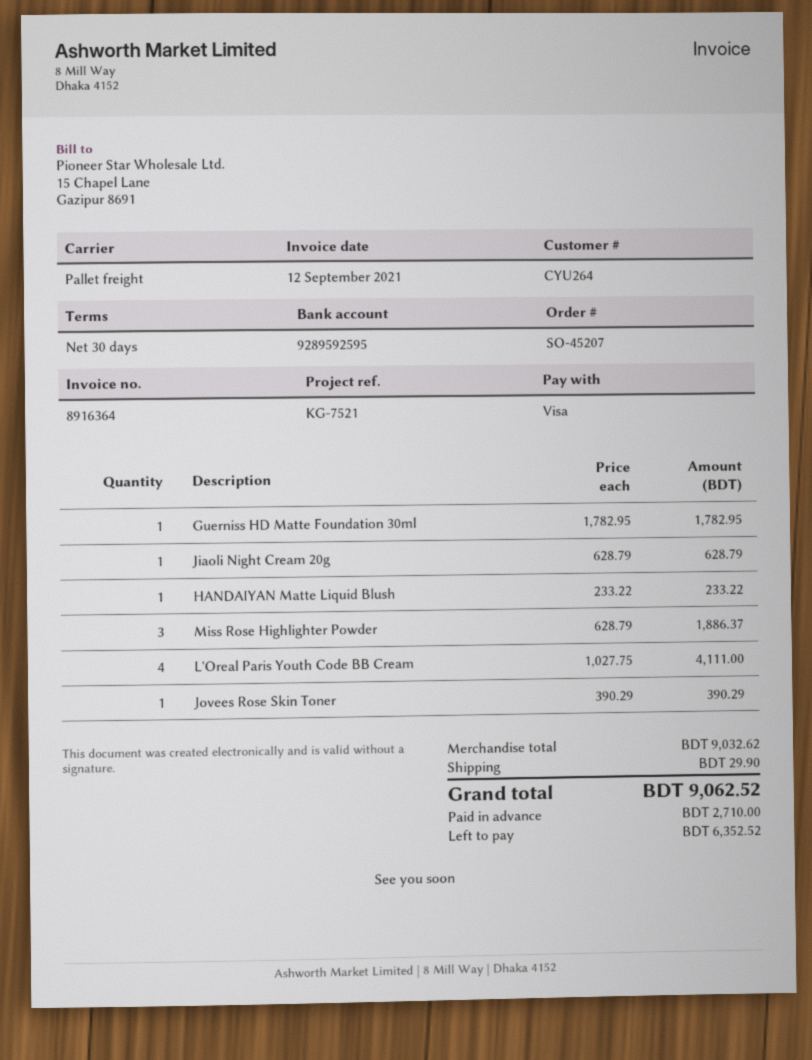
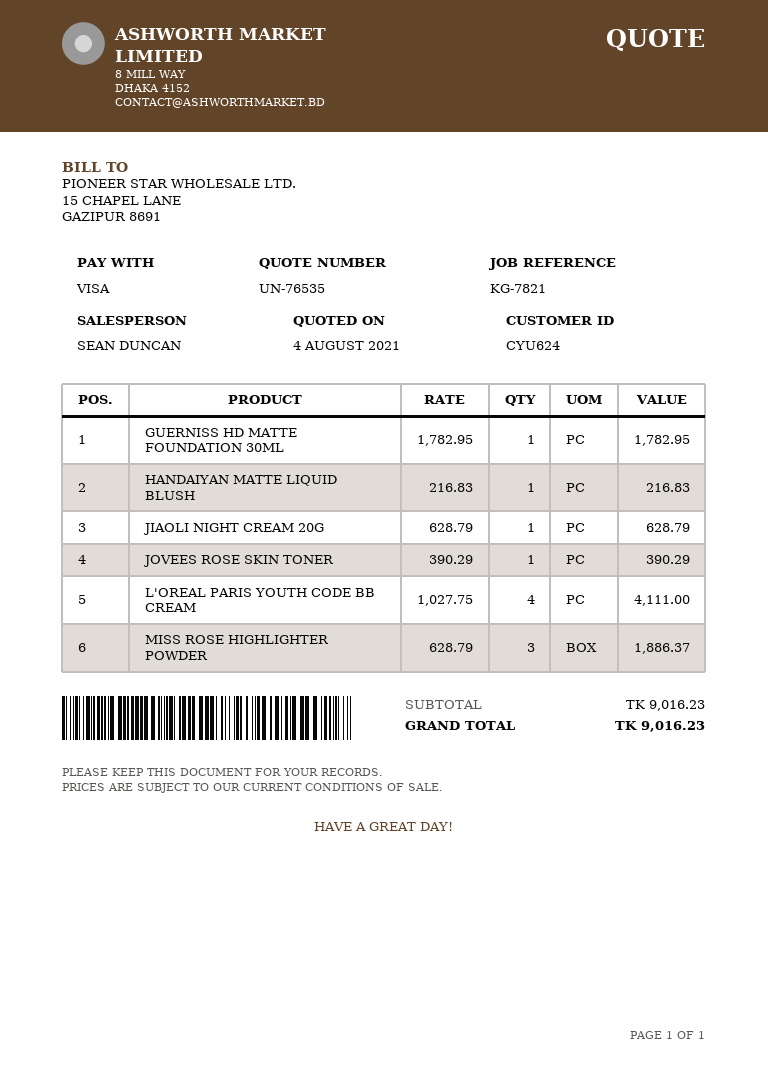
customer number: CYU264 -> CYU624
reference: KG-7521 -> KG-7821
HANDAIYAN Matte Liquid Blush: 1 x 233.22 = 233.22 -> 1 x 216.83 = 216.83
subtotal: 9032.62 -> 9016.23
shipping: 29.90 -> none
total: 9062.52 -> 9016.23

